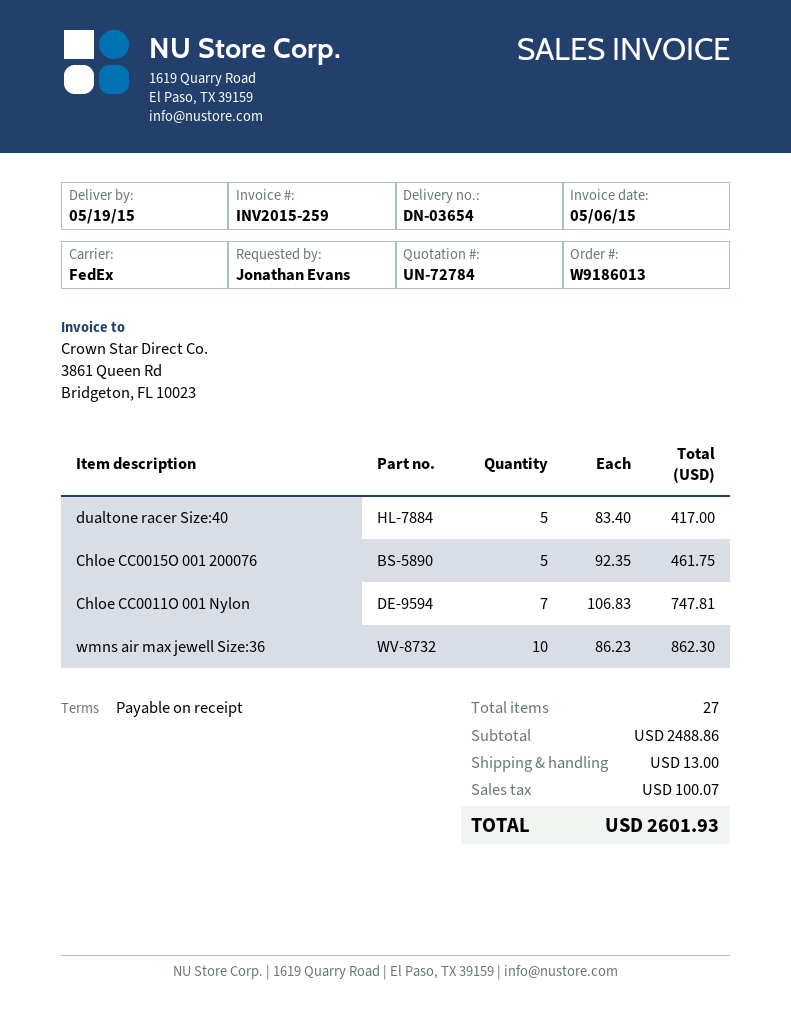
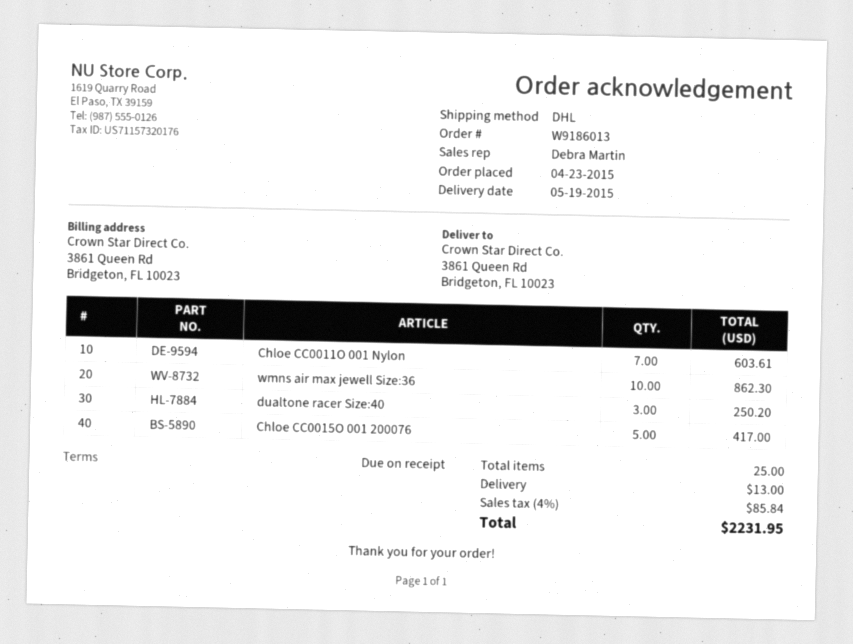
shipping method: FedEx -> DHL
dualtone racer Size:40: 5 for 417.00 -> 3 for 250.20
Chloe CC0015O 001 200076: 5 for 461.75 -> 5 for 417.00
Chloe CC0011O 001 Nylon: 7 for 747.81 -> 7 for 603.61
total quantity: 27 -> 25
tax: 100.07 -> 85.84
total: 2601.93 -> 2231.95

